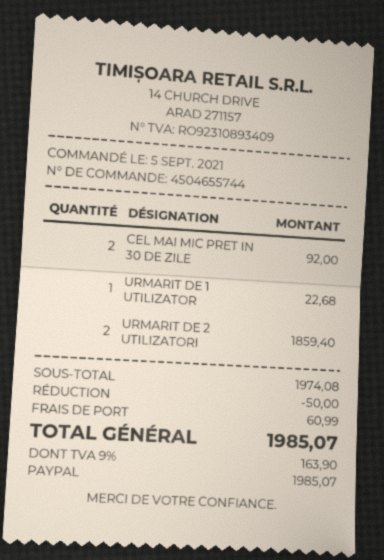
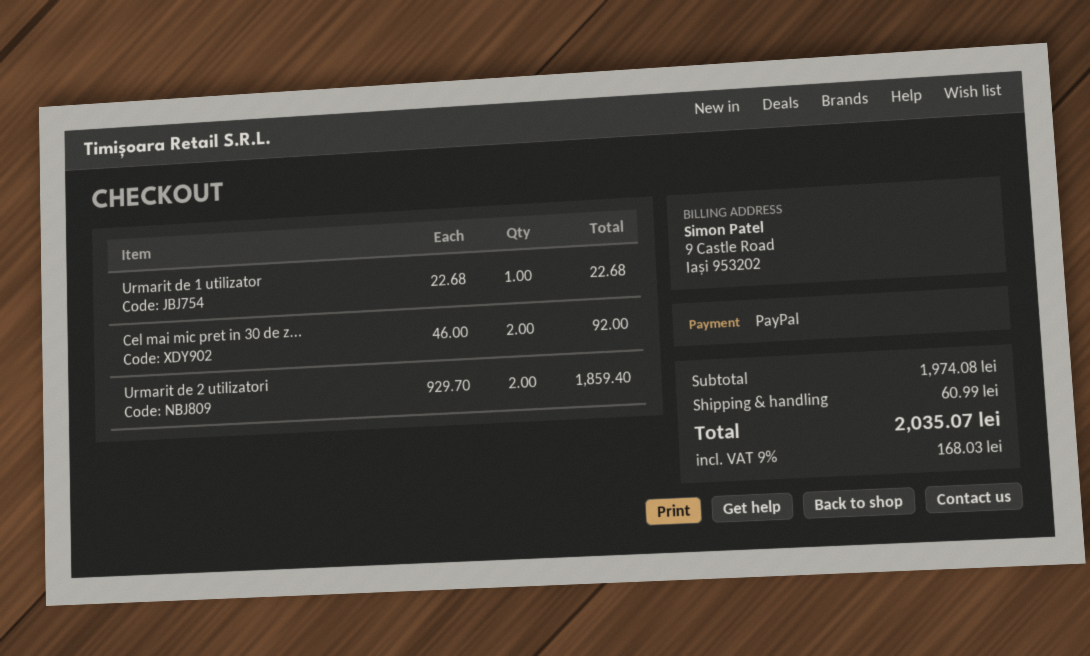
discount: 50.00 -> none
tax: 9% = 163.90 -> 9% = 168.03
total: 1985.07 -> 2035.07

